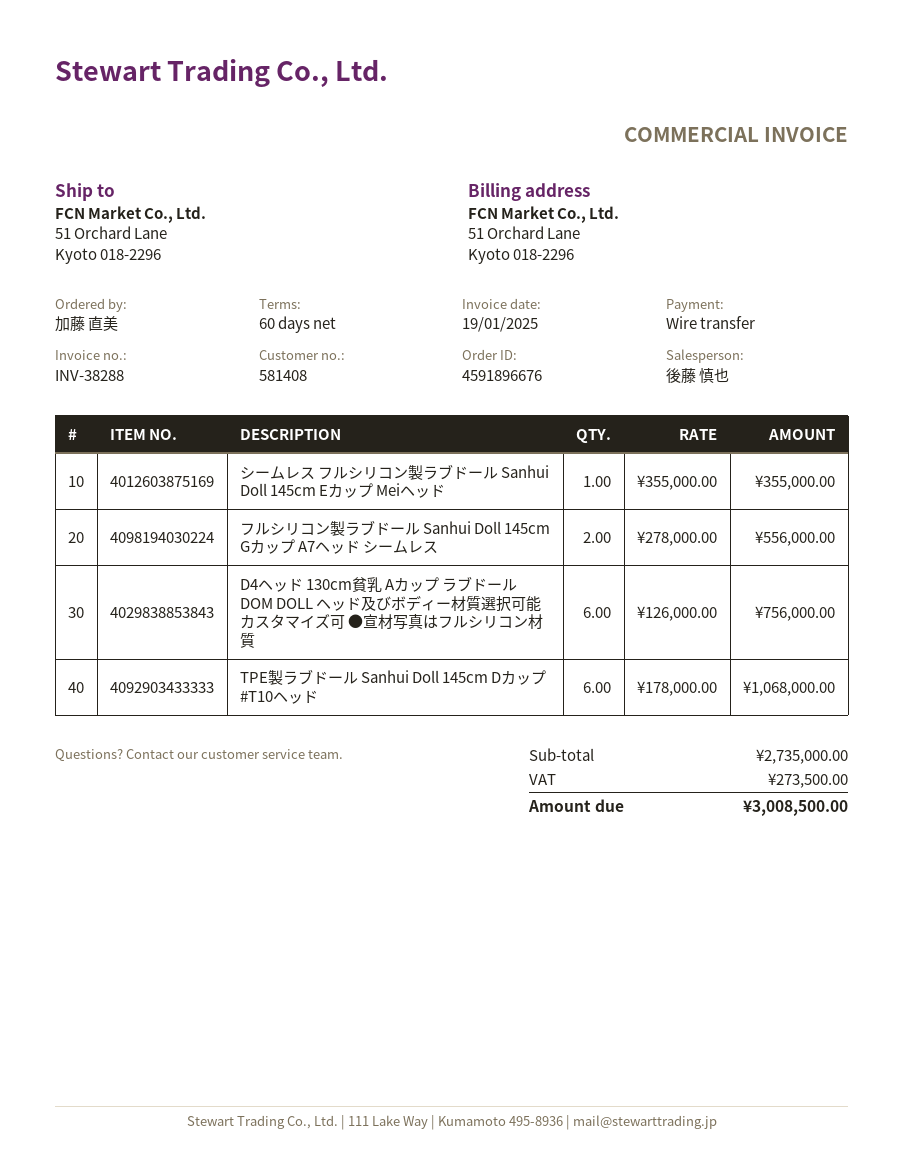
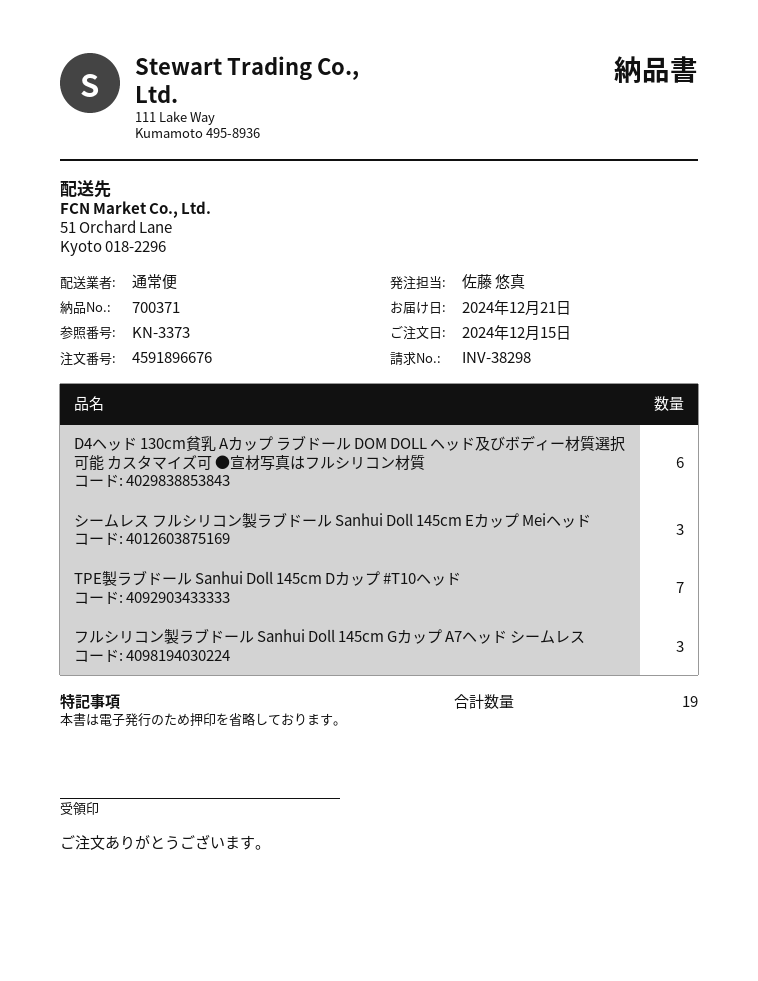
invoice number: INV-38288 -> INV-38298
ordered by: 加藤 直美 -> 佐藤 悠真
シームレス フルシリコン製ラブドール Sanhui Doll 145cm Eカップ Meiヘッド: 1 -> 3
フルシリコン製ラブドール Sanhui Doll 145cm Gカップ A7ヘッド シームレス: 2 -> 3
TPE製ラブドール Sanhui Doll 145cm Dカップ #T10ヘッド: 6 -> 7

